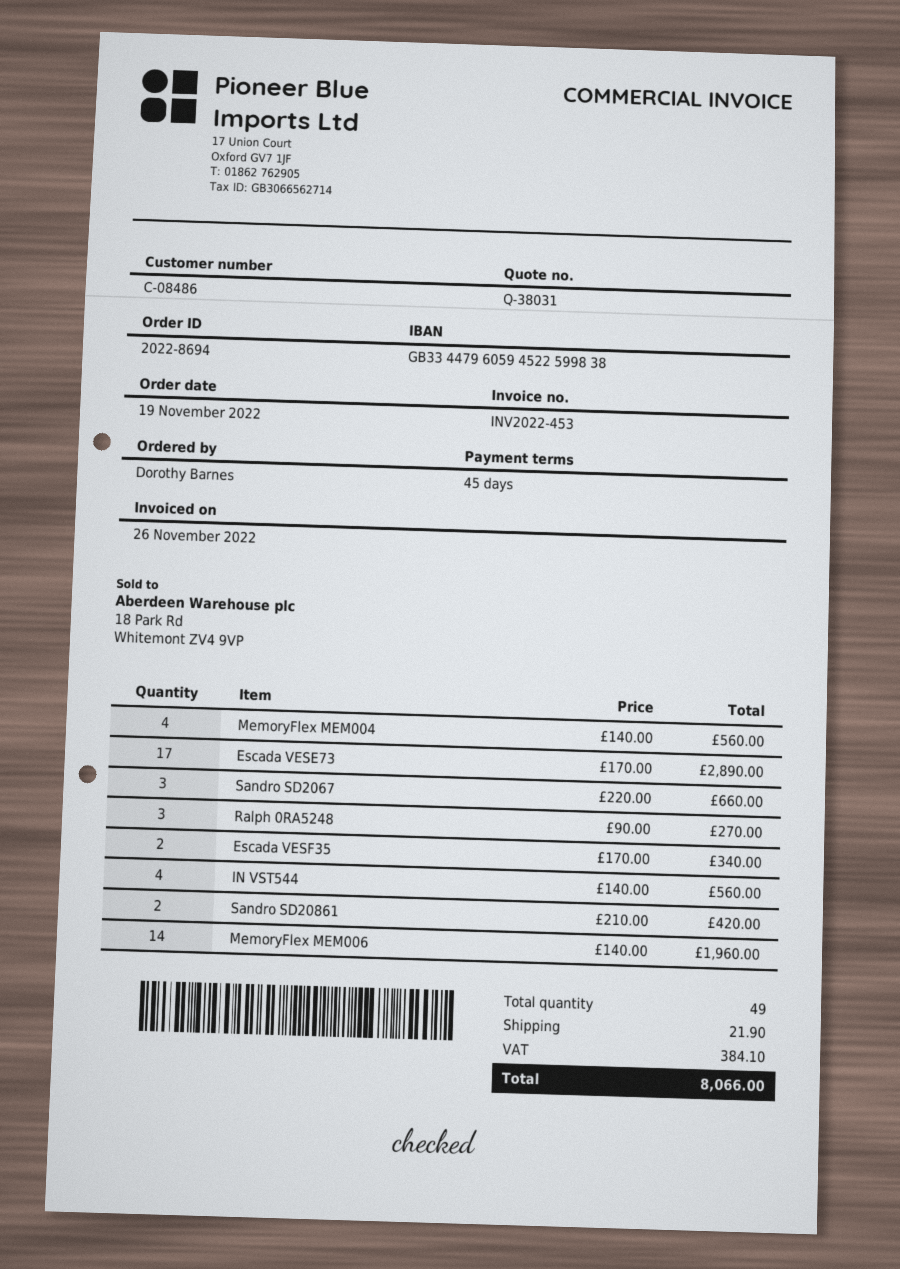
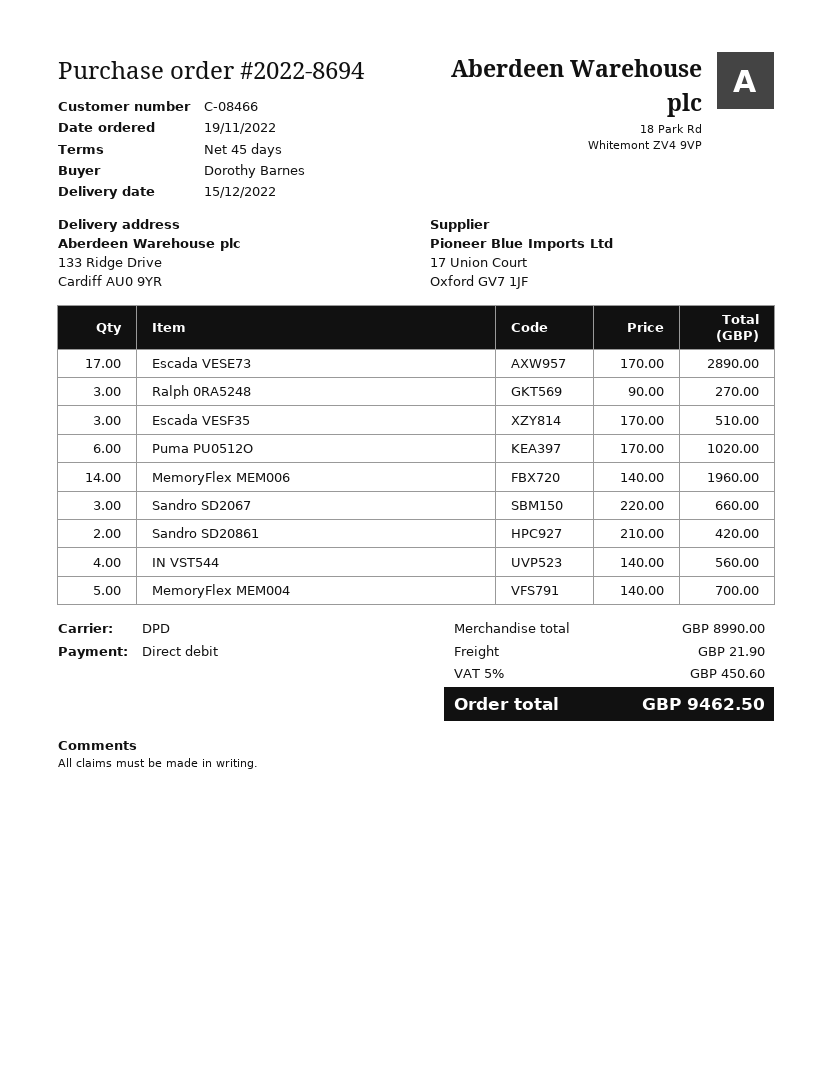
customer number: C-08486 -> C-08466
MemoryFlex MEM004: 4 x 140.00 = 560.00 -> 5 x 140.00 = 700.00
Escada VESF35: 2 x 170.00 = 340.00 -> 3 x 170.00 = 510.00
Puma PU0512O: none -> 6 x 170.00 = 1020.00
tax: 384.10 -> 450.60
total: 8066.00 -> 9462.50

